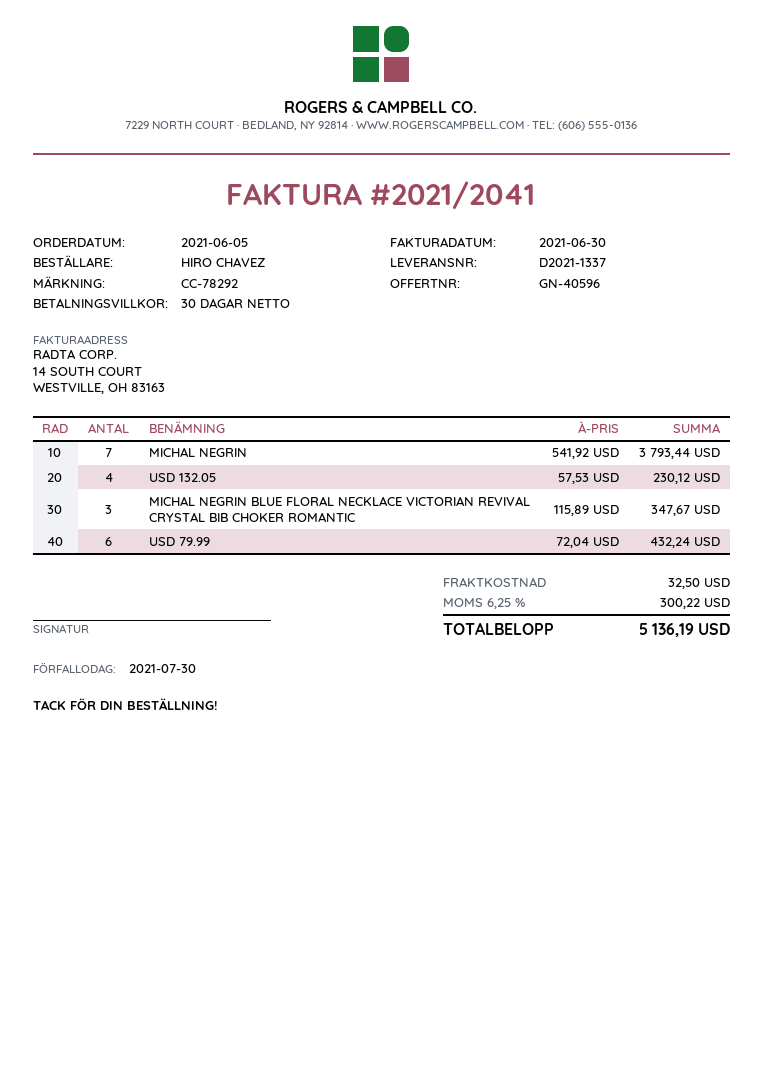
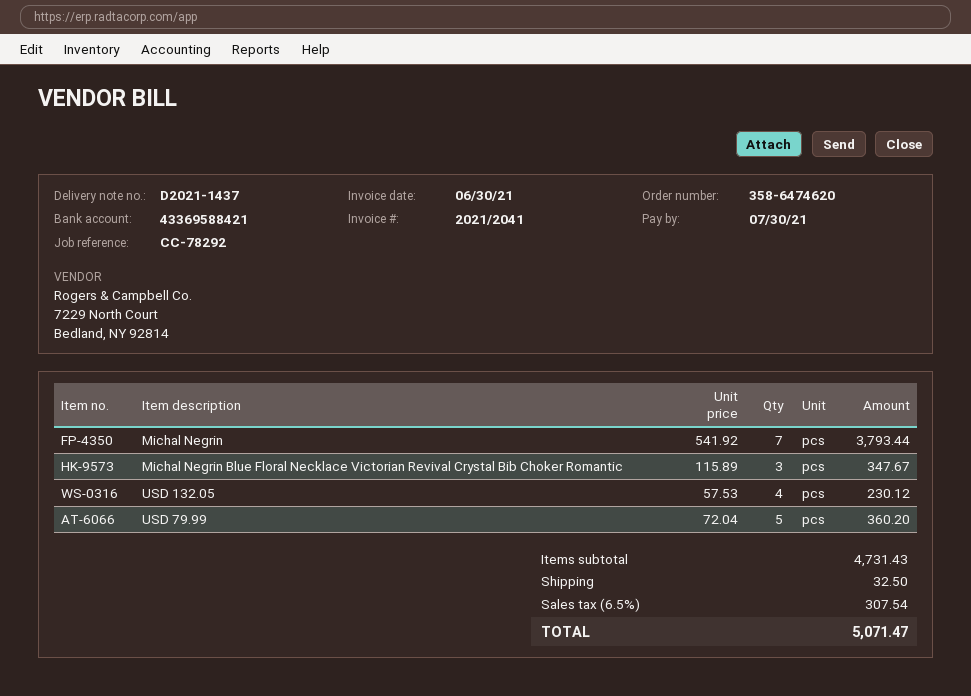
delivery note number: D2021-1337 -> D2021-1437
USD 79.99: 6 x 72.04 = 432.24 -> 5 x 72.04 = 360.20
tax: 6.25% = 300.22 -> 6.5% = 307.54
total: 5136.19 -> 5071.47

